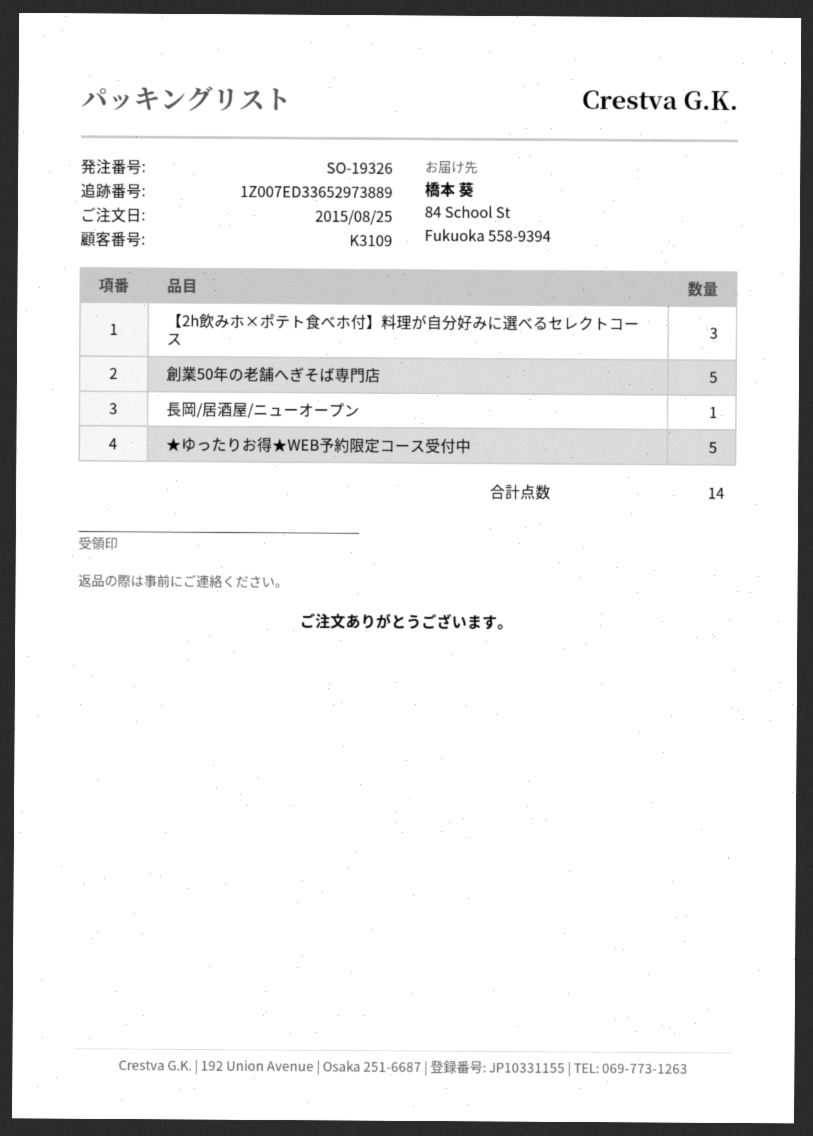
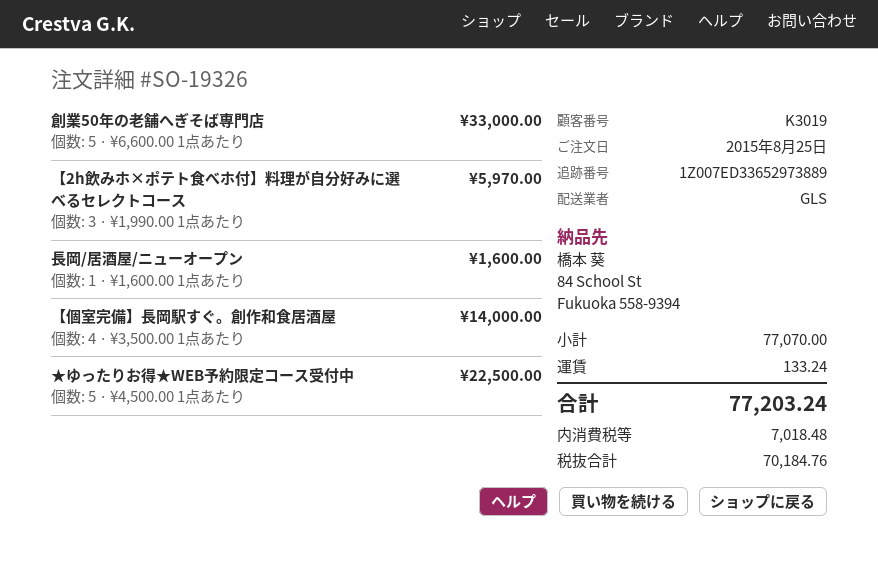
customer number: K3109 -> K3019
【個室完備】長岡駅すぐ。創作和食居酒屋: none -> 4

